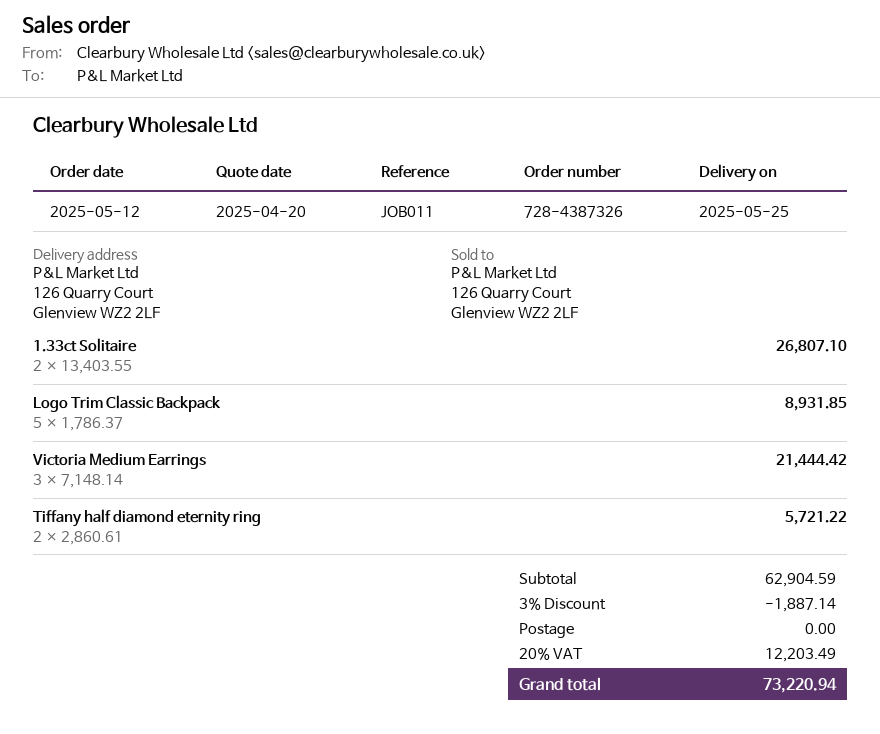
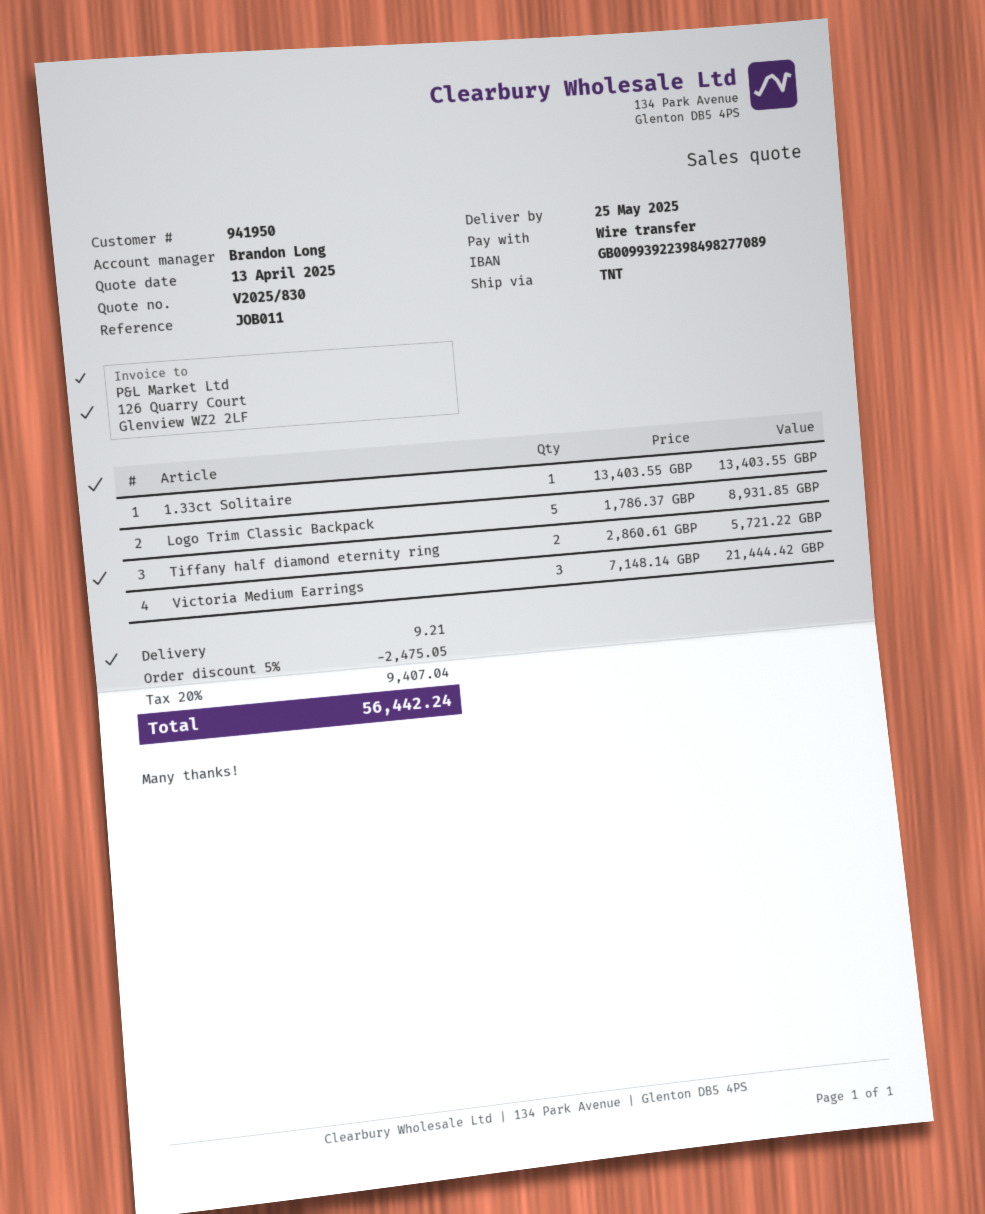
quote date: 2025-04-20 -> 2025-04-13
1.33ct Solitaire: 2 x 13403.55 = 26807.10 -> 1 x 13403.55 = 13403.55
discount: 3% = 1887.14 -> 5% = 2475.05
shipping: 0.00 -> 9.21
tax: 20% = 12203.49 -> 20% = 9407.04
total: 73220.94 -> 56442.24

